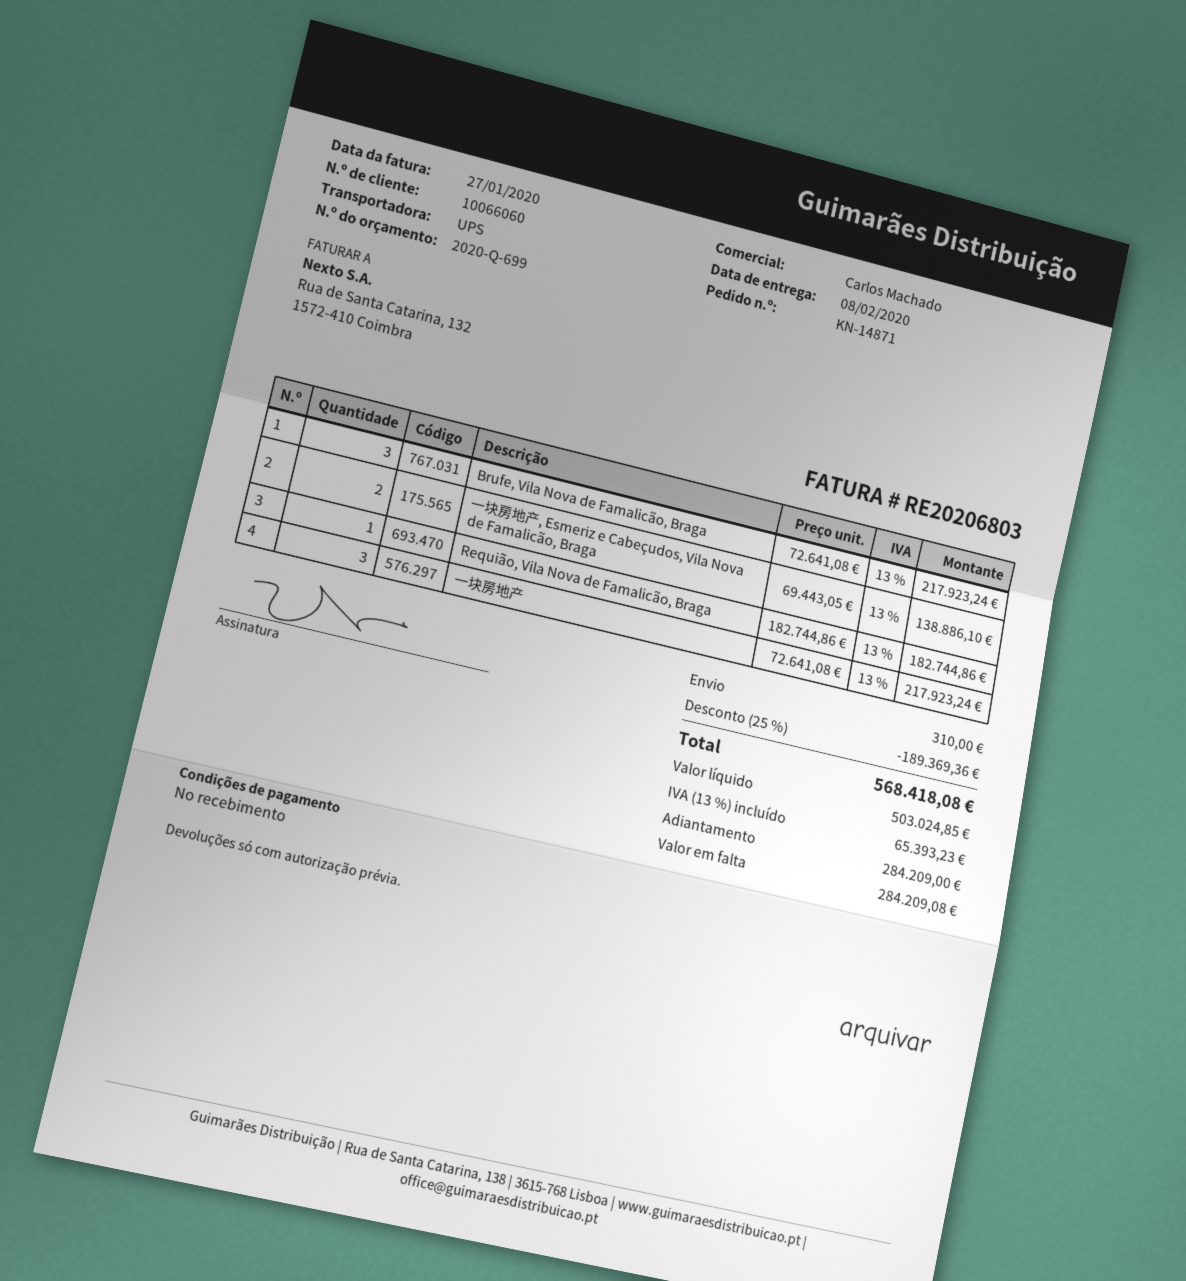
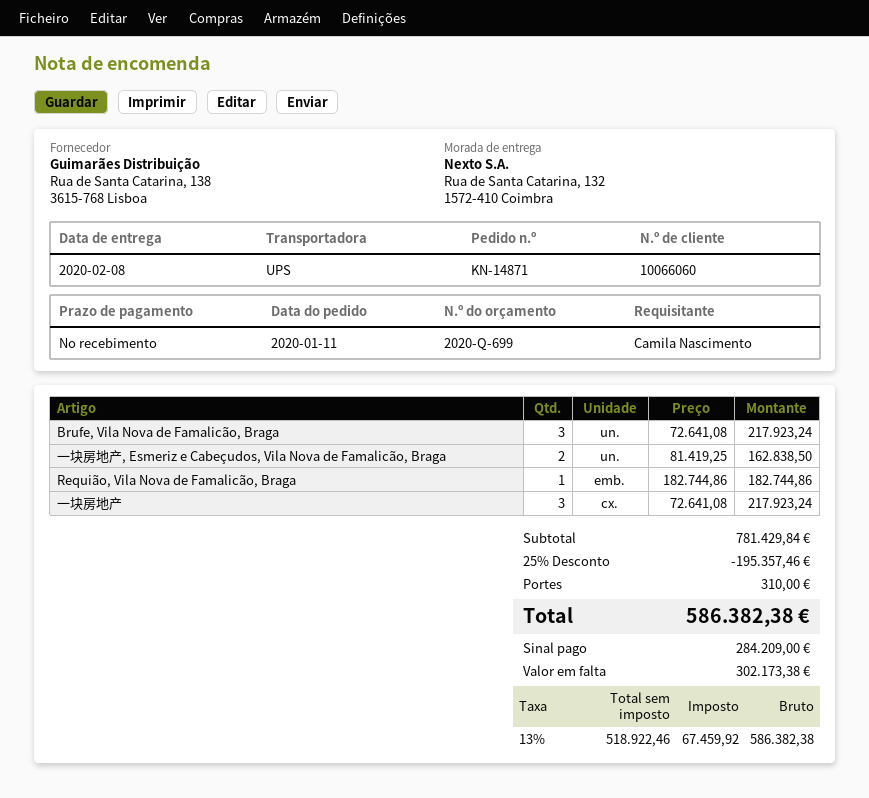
一块房地产, Esmeriz e Cabeçudos, Vila Nova de Famalicão, Braga: 2 x 69443.05 = 138886.10 -> 2 x 81419.25 = 162838.50
discount: 25% = 189369.36 -> 25% = 195357.46
net: 503024.85 -> 518922.46
tax: 13% = 65393.23 -> 13% = 67459.92
total: 568418.08 -> 586382.38
balance: 284209.08 -> 302173.38

